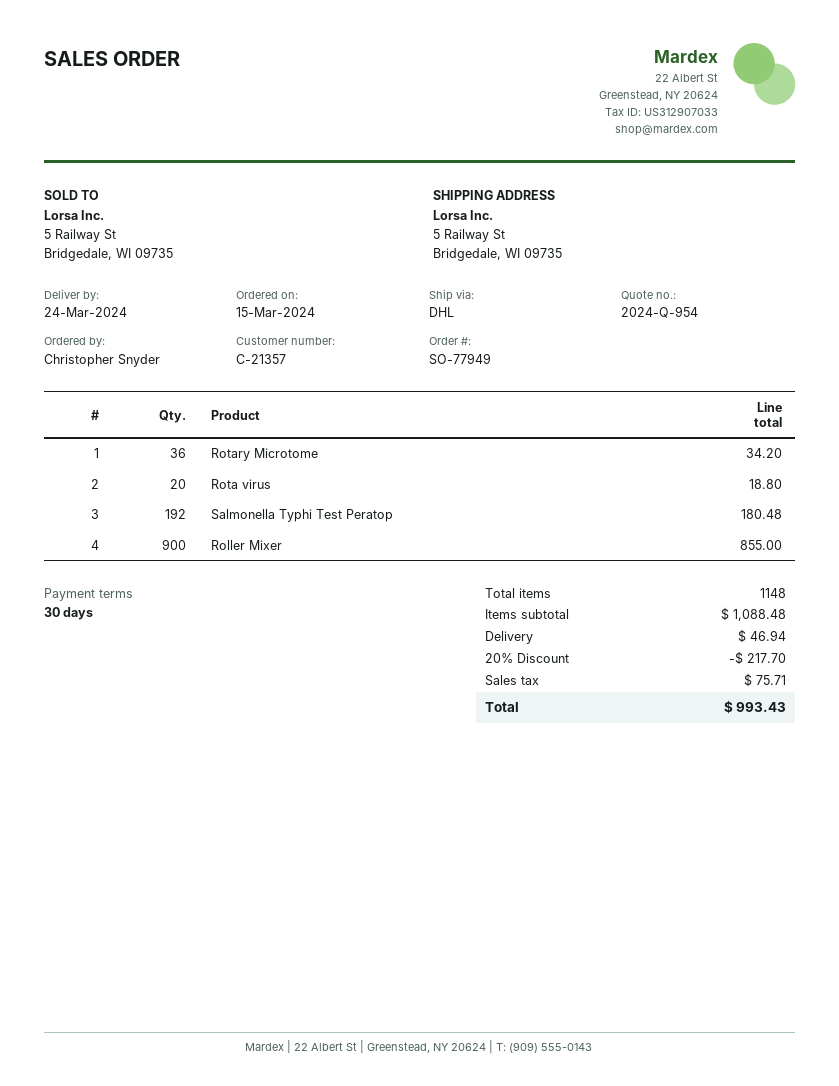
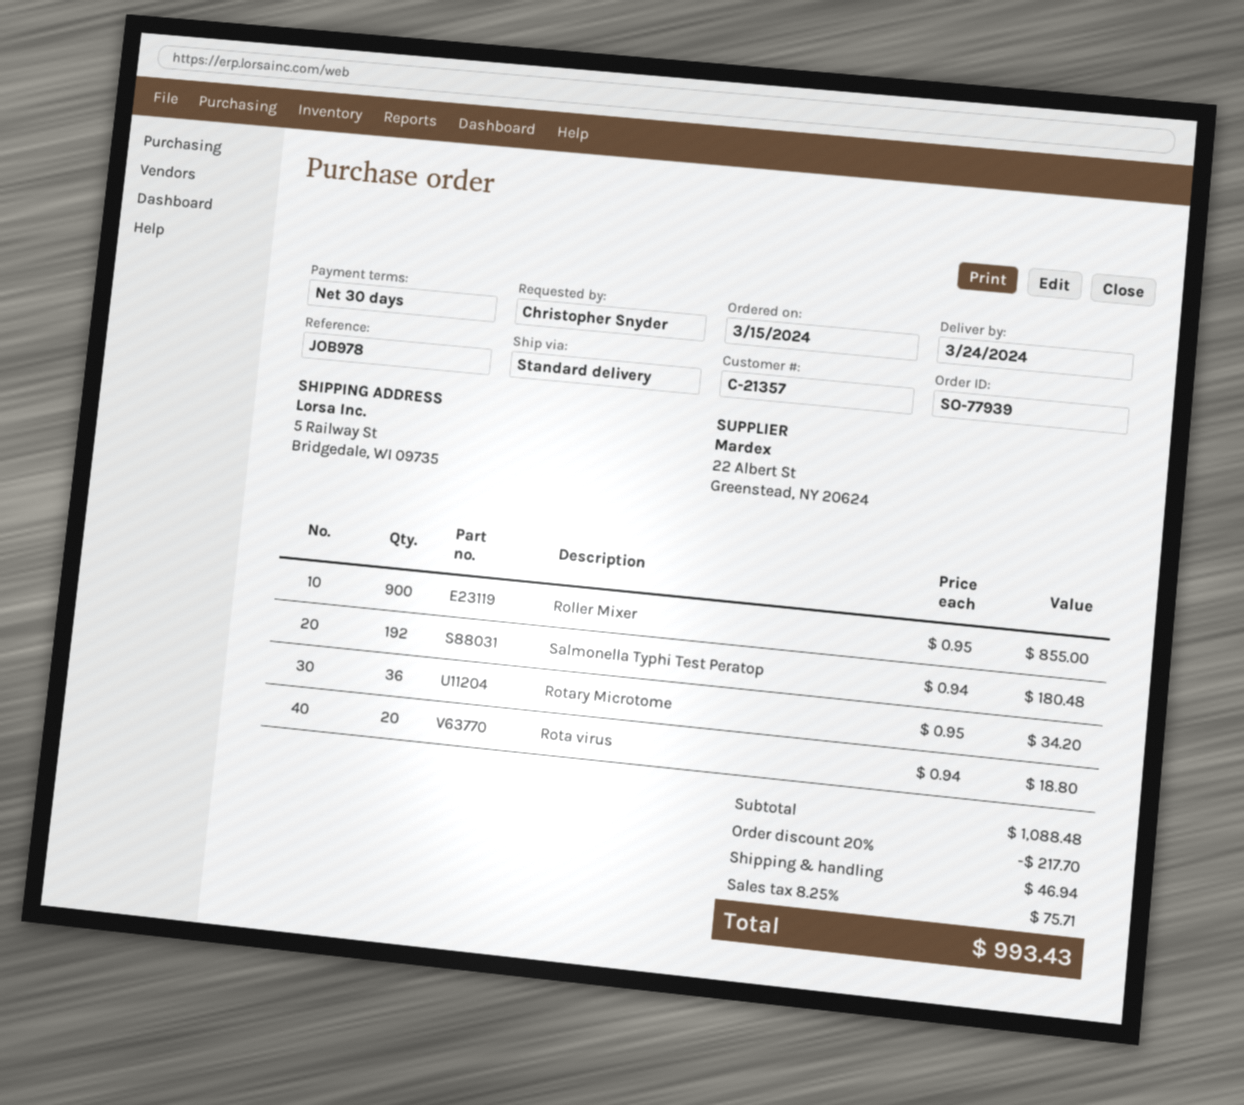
order number: SO-77949 -> SO-77939
shipping method: DHL -> standard

